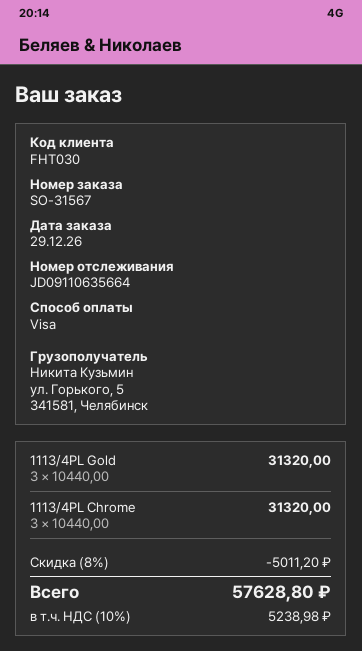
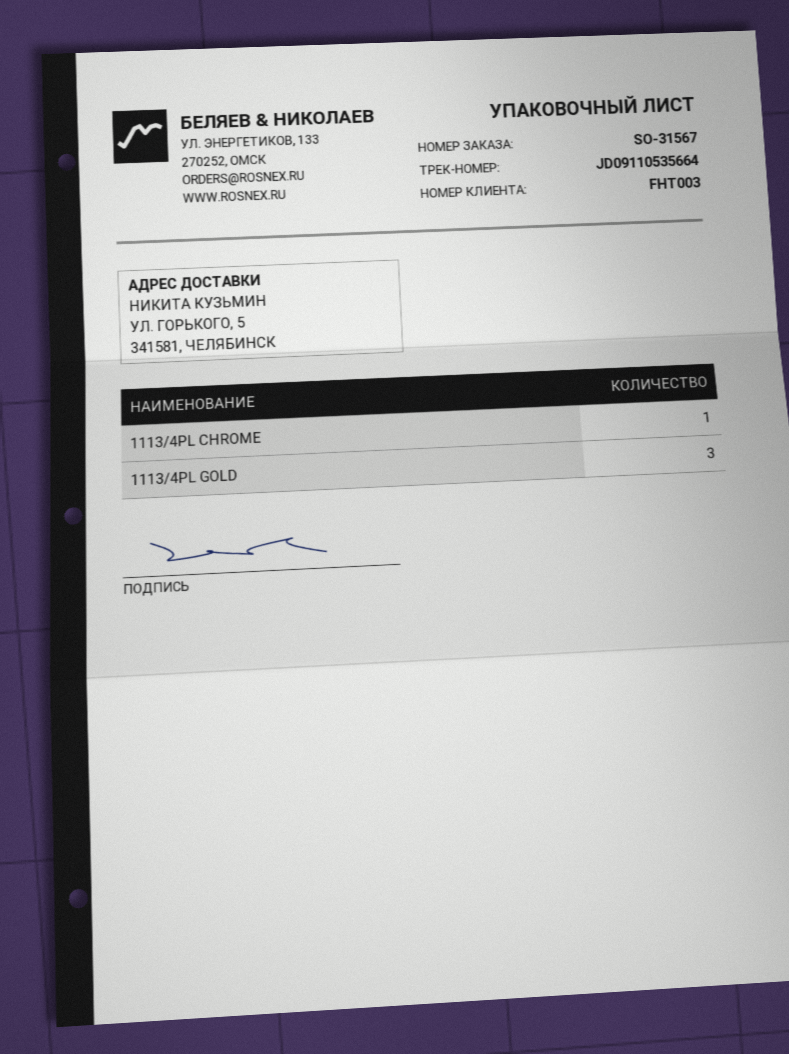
customer number: FHT030 -> FHT003
tracking number: JD09110635664 -> JD09110535664
1113/4PL Chrome: 3 -> 1

